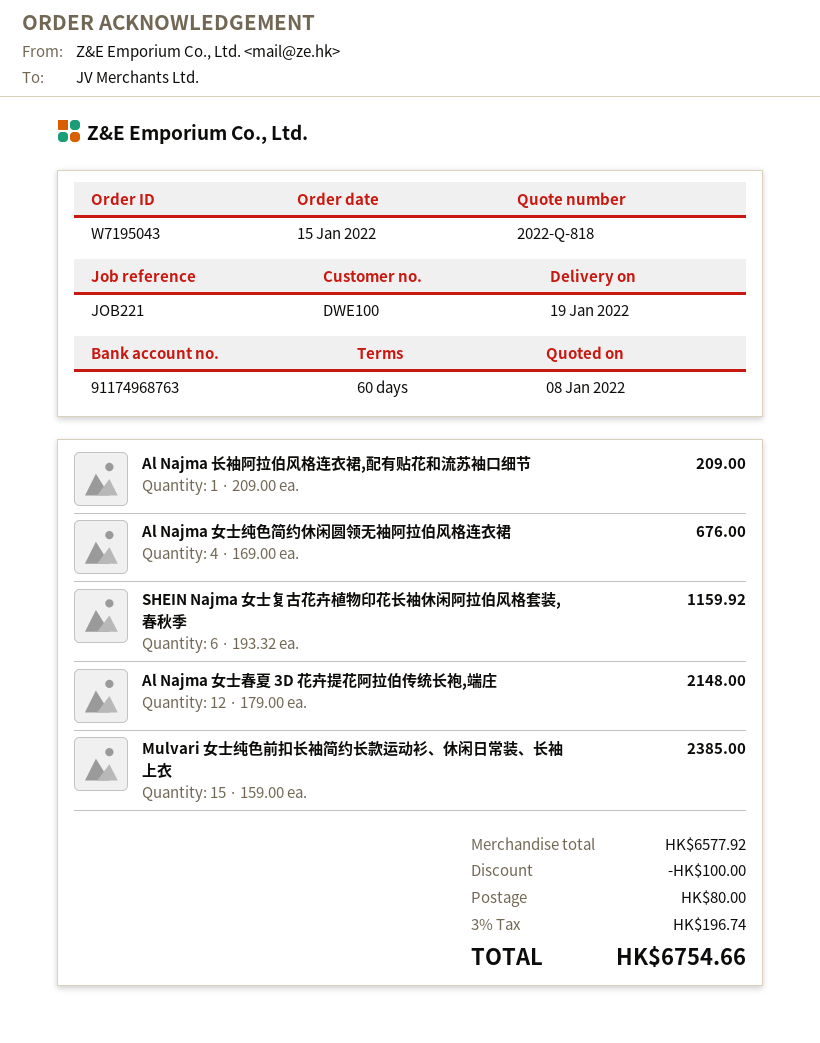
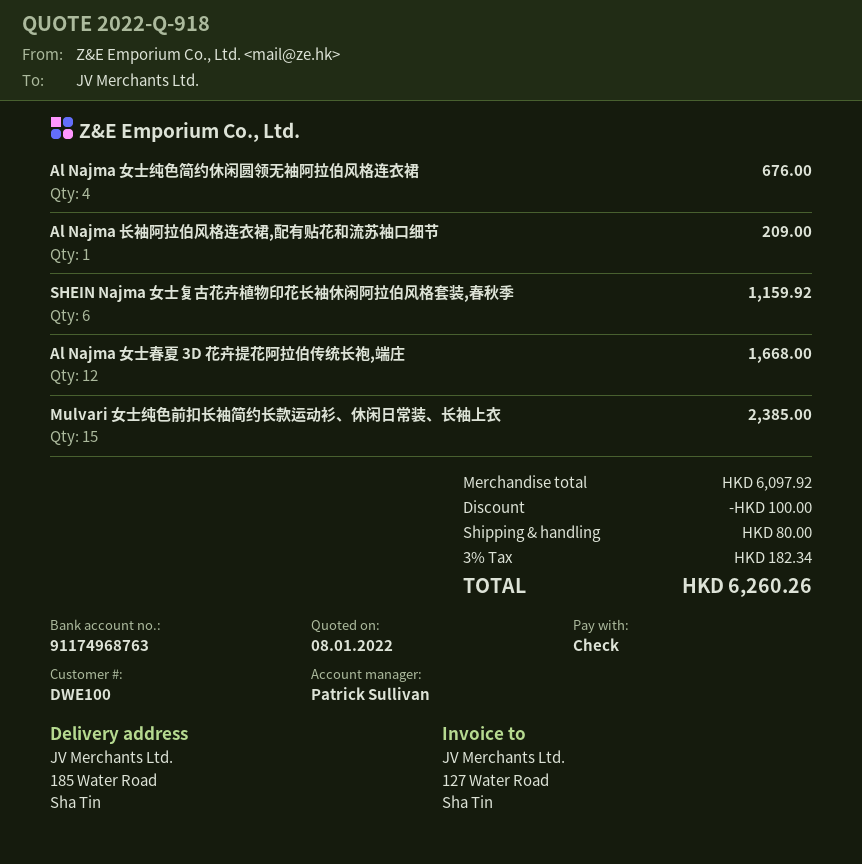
quote number: 2022-Q-818 -> 2022-Q-918
Al Najma 女士春夏 3D 花卉提花阿拉伯传统长袍,端庄: 12 for 2148.00 -> 12 for 1668.00
subtotal: 6577.92 -> 6097.92
tax: 3% = 196.74 -> 3% = 182.34
total: 6754.66 -> 6260.26

